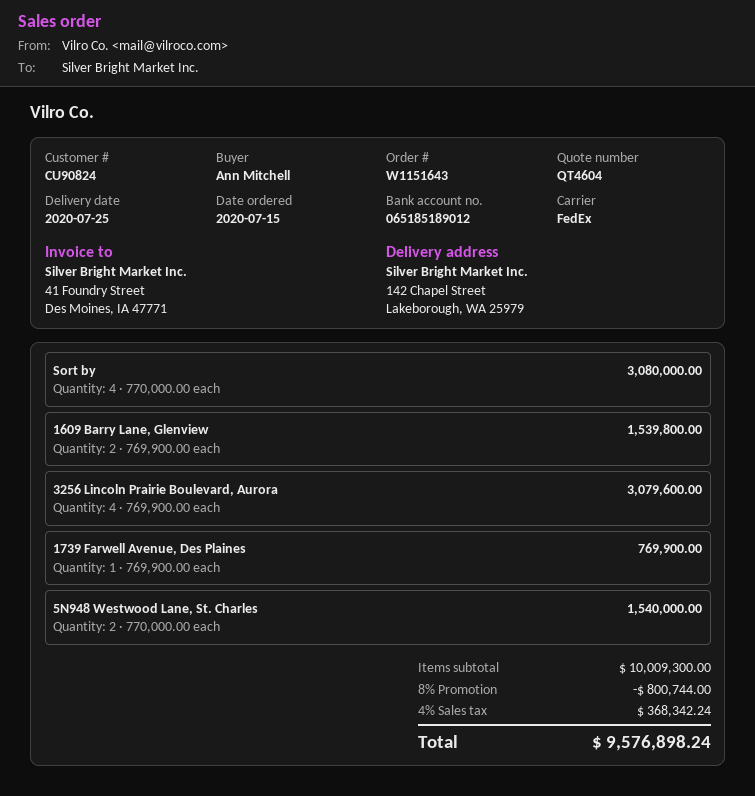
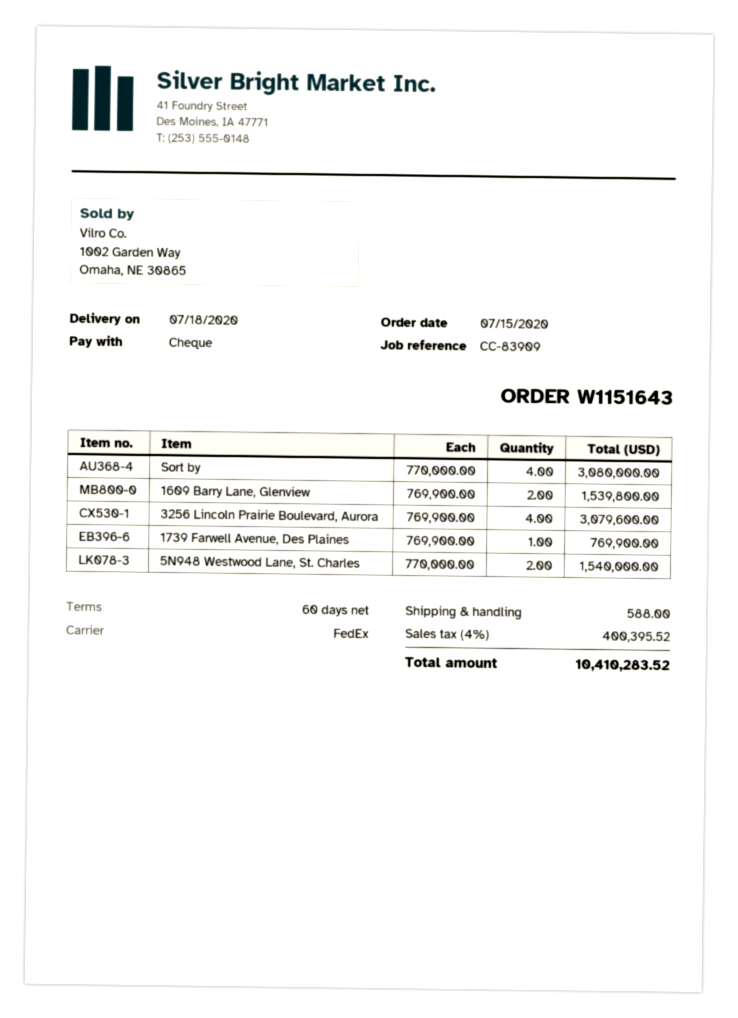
delivery date: 2020-07-25 -> 2020-07-18
discount: 8% = 800744.00 -> none
shipping: none -> 588.00
tax: 4% = 368342.24 -> 4% = 400395.52
total: 9576898.24 -> 10410283.52

